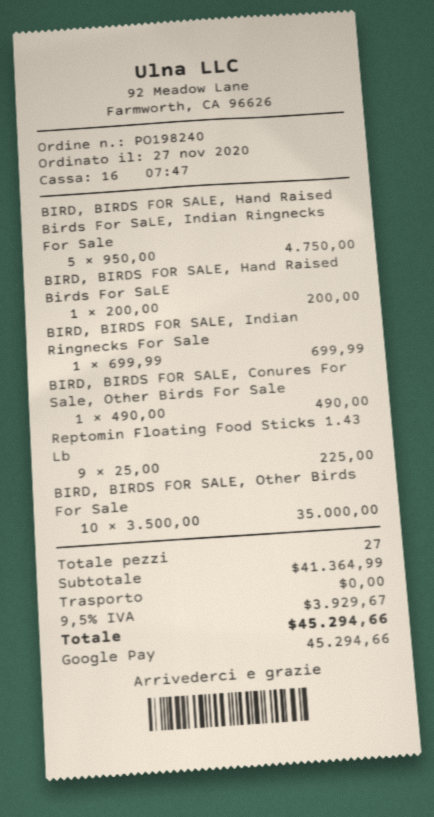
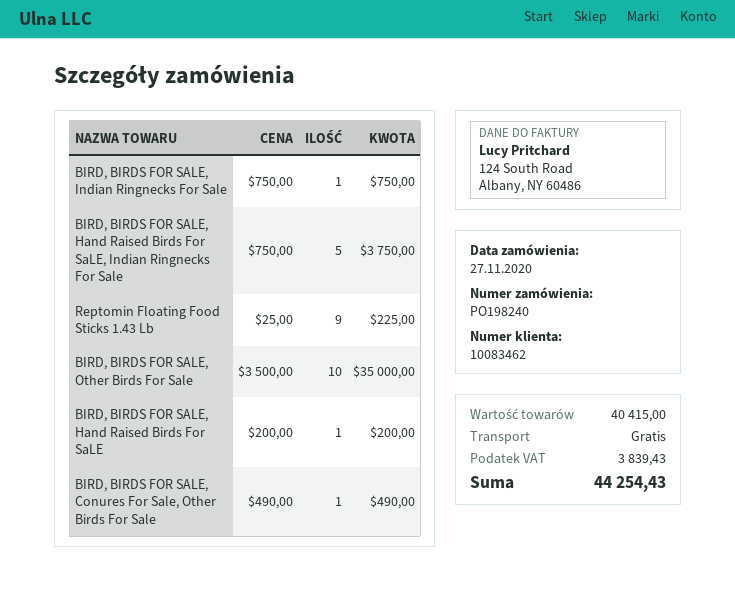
BIRD, BIRDS FOR SALE, Hand Raised Birds For SaLE, Indian Ringnecks For Sale: 5 x 950.00 = 4750.00 -> 5 x 750.00 = 3750.00
BIRD, BIRDS FOR SALE, Indian Ringnecks For Sale: 1 x 699.99 = 699.99 -> 1 x 750.00 = 750.00
subtotal: 41364.99 -> 40415.00
tax: 3929.67 -> 3839.43
total: 45294.66 -> 44254.43

